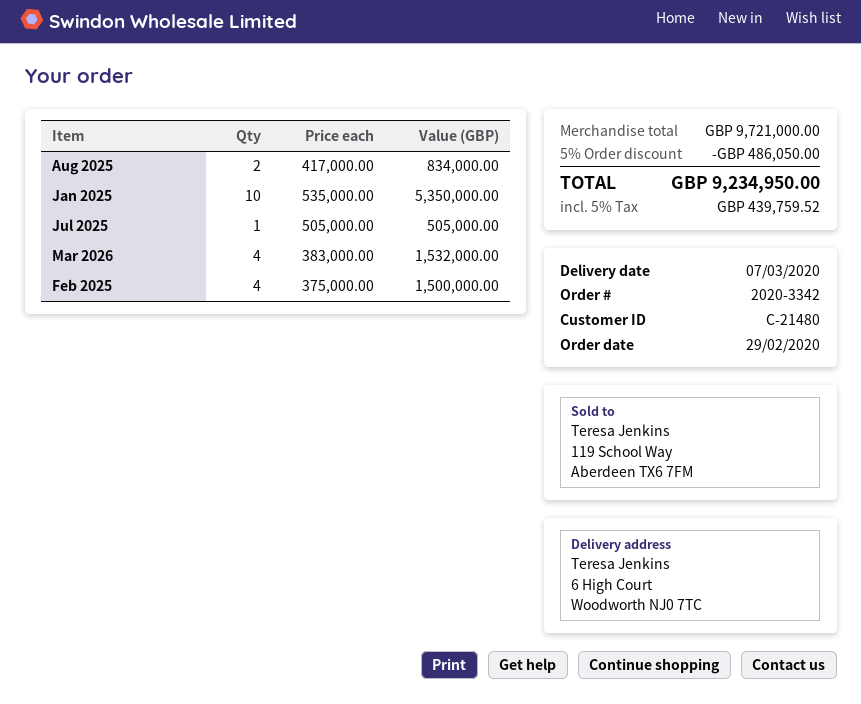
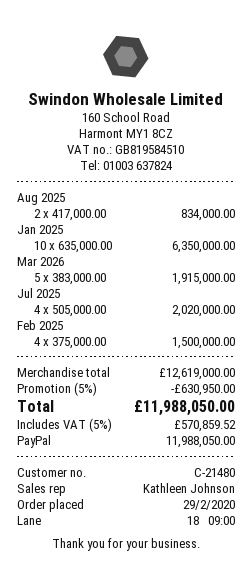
Jan 2025: 10 x 535000.00 = 5350000.00 -> 10 x 635000.00 = 6350000.00
Jul 2025: 1 x 505000.00 = 505000.00 -> 4 x 505000.00 = 2020000.00
Mar 2026: 4 x 383000.00 = 1532000.00 -> 5 x 383000.00 = 1915000.00
subtotal: 9721000.00 -> 12619000.00
discount: 5% = 486050.00 -> 5% = 630950.00
tax: 5% = 439759.52 -> 5% = 570859.52
total: 9234950.00 -> 11988050.00

